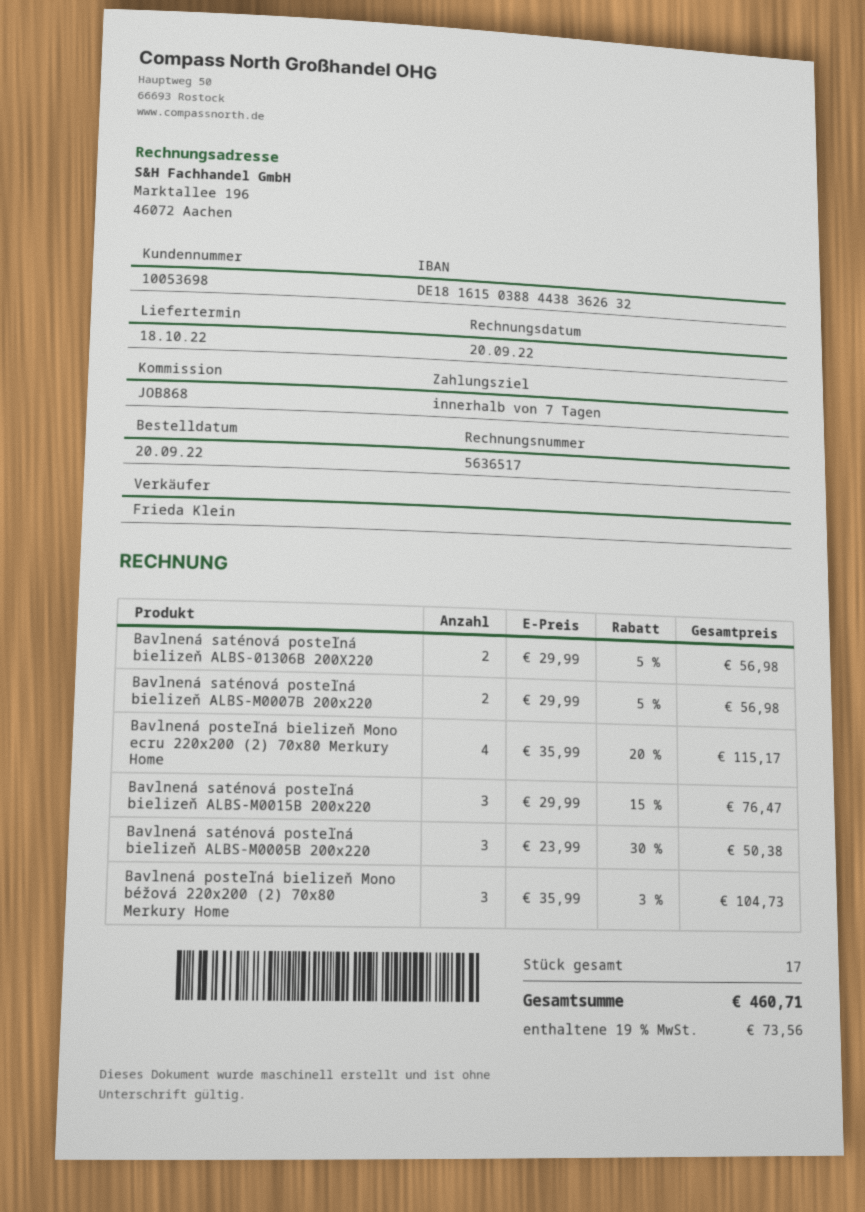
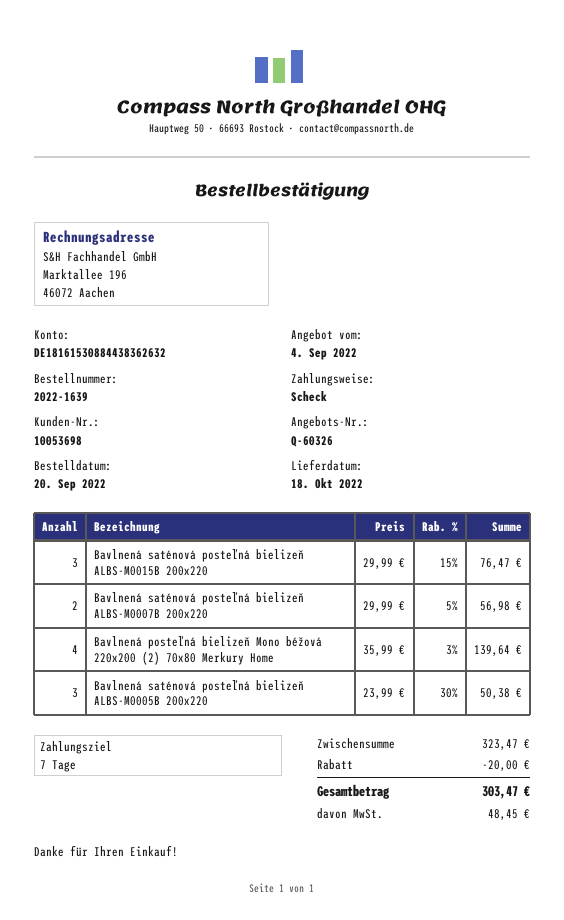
bank account: DE18161503884438362632 -> DE18161530884438362632
Bavlnená saténová posteľná bielizeň ALBS-01306B 200X220: 2 x 29.99 - 5% = 56.98 -> none
Bavlnená posteľná bielizeň Mono ecru 220x200 (2) 70x80 Merkury Home: 4 x 35.99 - 20% = 115.17 -> none
Bavlnená posteľná bielizeň Mono béžová 220x200 (2) 70x80 Merkury Home: 3 x 35.99 - 3% = 104.73 -> 4 x 35.99 - 3% = 139.64
discount: none -> 20.00
tax: 73.56 -> 48.45
total: 460.71 -> 303.47

